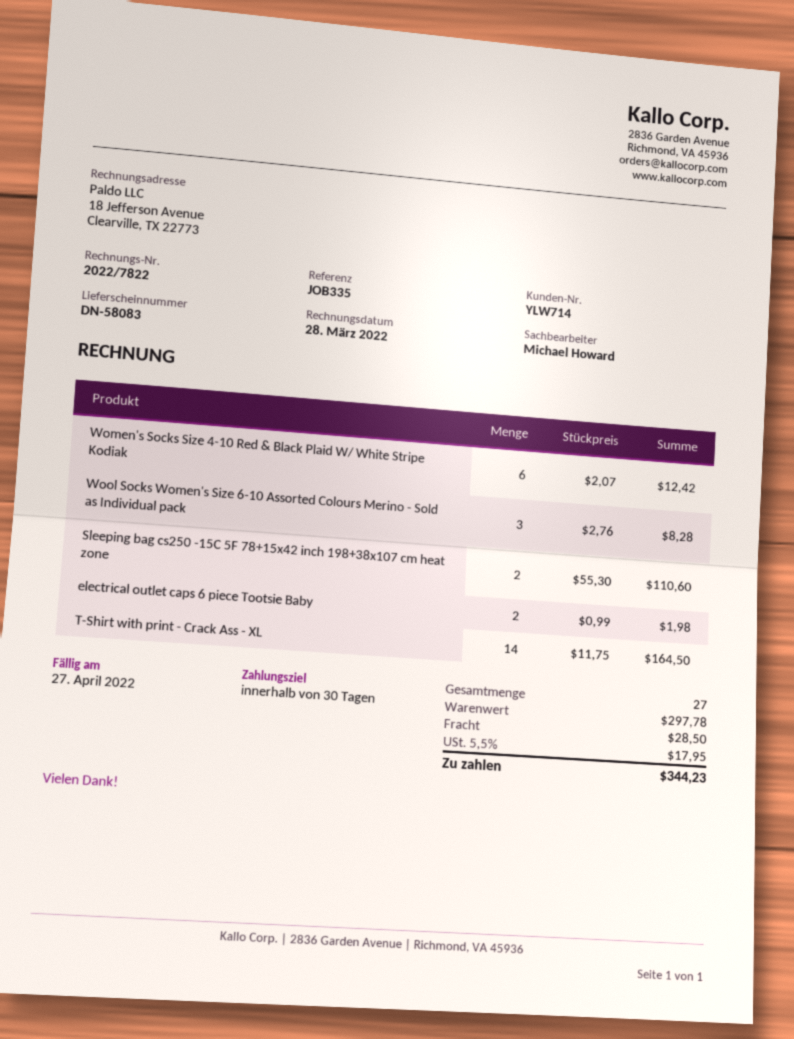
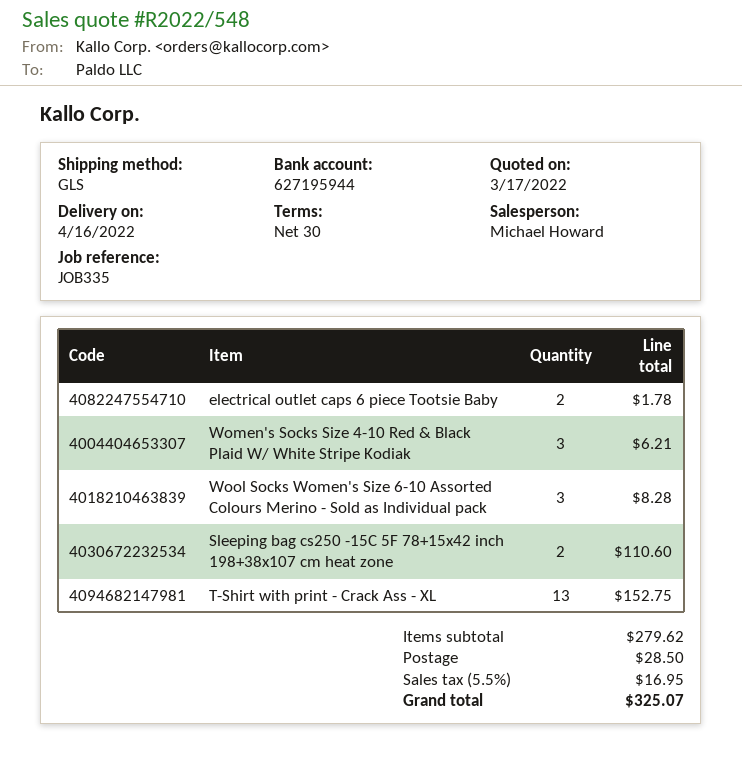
Women's Socks Size 4-10 Red & Black Plaid W/ White Stripe Kodiak: 6 for 12.42 -> 3 for 6.21
electrical outlet caps 6 piece Tootsie Baby: 2 for 1.98 -> 2 for 1.78
T-Shirt with print - Crack Ass - XL: 14 for 164.50 -> 13 for 152.75
subtotal: 297.78 -> 279.62
tax: 5.5% = 17.95 -> 5.5% = 16.95
total: 344.23 -> 325.07

